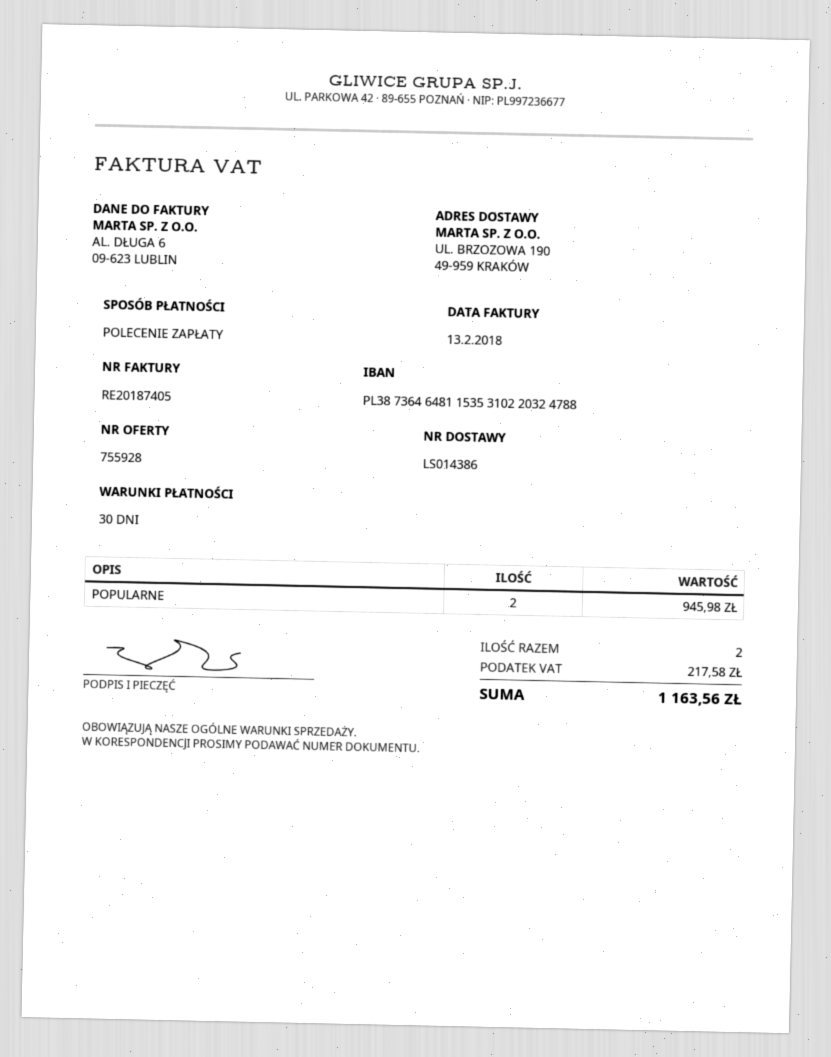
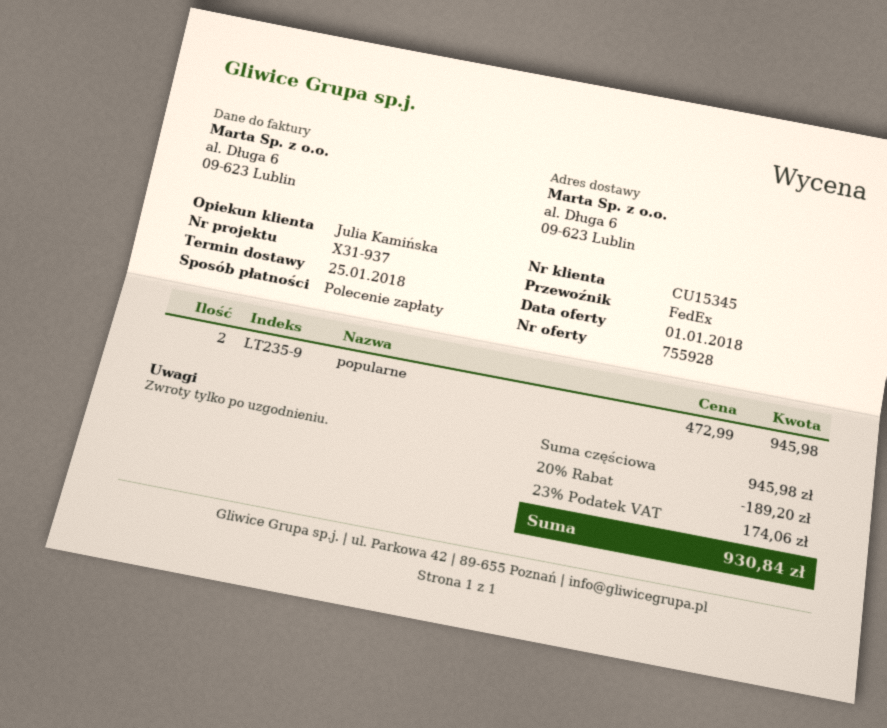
ship to: UL. BRZOZOWA 190, 49-959 KRAKÓW -> al. Długa 6, 09-623 Lublin
discount: none -> 20% = 189.20
tax: 217.58 -> 174.06
total: 1163.56 -> 930.84

